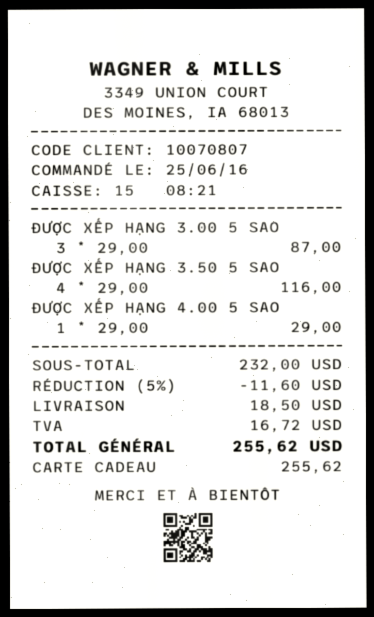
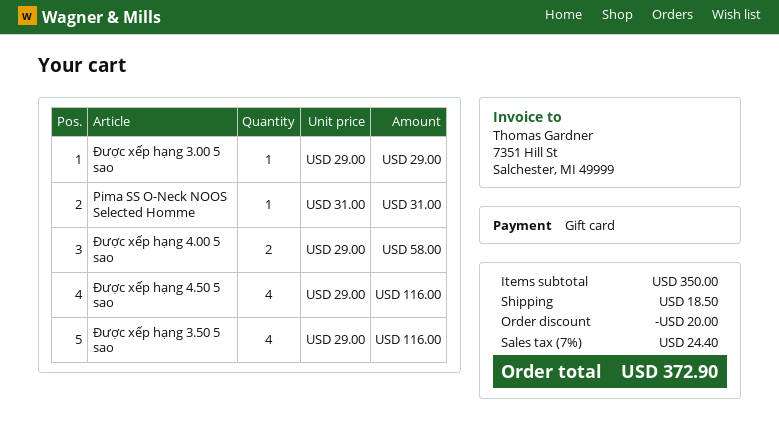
ĐƯỢC XẾP HẠNG 3.00 5 SAO: 3 x 29.00 = 87.00 -> 1 x 29.00 = 29.00
ĐƯỢC XẾP HẠNG 4.00 5 SAO: 1 x 29.00 = 29.00 -> 2 x 29.00 = 58.00
Pima SS O-Neck NOOS Selected Homme: none -> 1 x 31.00 = 31.00
Được xếp hạng 4.50 5 sao: none -> 4 x 29.00 = 116.00
subtotal: 232.00 -> 350.00
discount: 11.60 -> 20.00
tax: 16.72 -> 24.40
total: 255.62 -> 372.90

